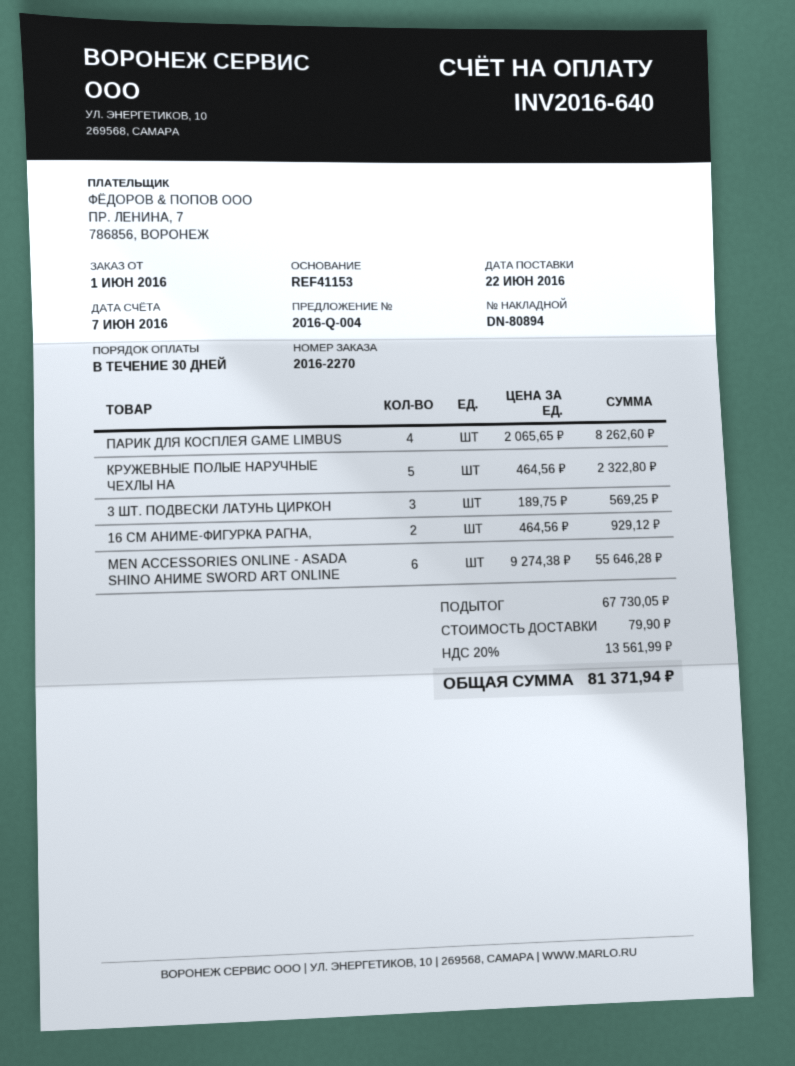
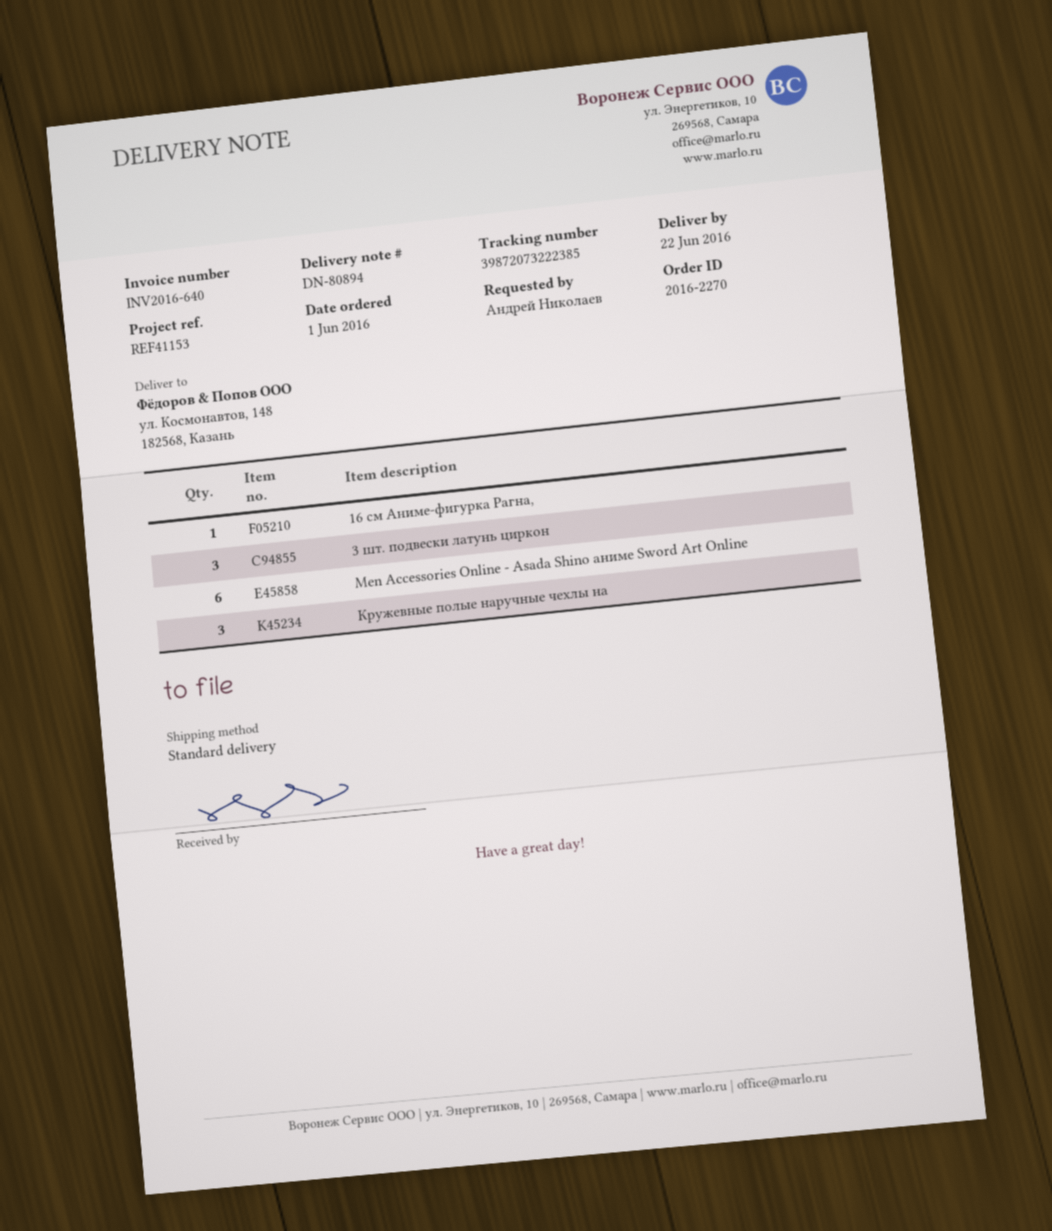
ПАРИК ДЛЯ КОСПЛЕЯ GAME LIMBUS: 4 -> none
КРУЖЕВНЫЕ ПОЛЫЕ НАРУЧНЫЕ ЧЕХЛЫ НА: 5 -> 3
16 СМ АНИМЕ-ФИГУРКА РАГНА,: 2 -> 1

